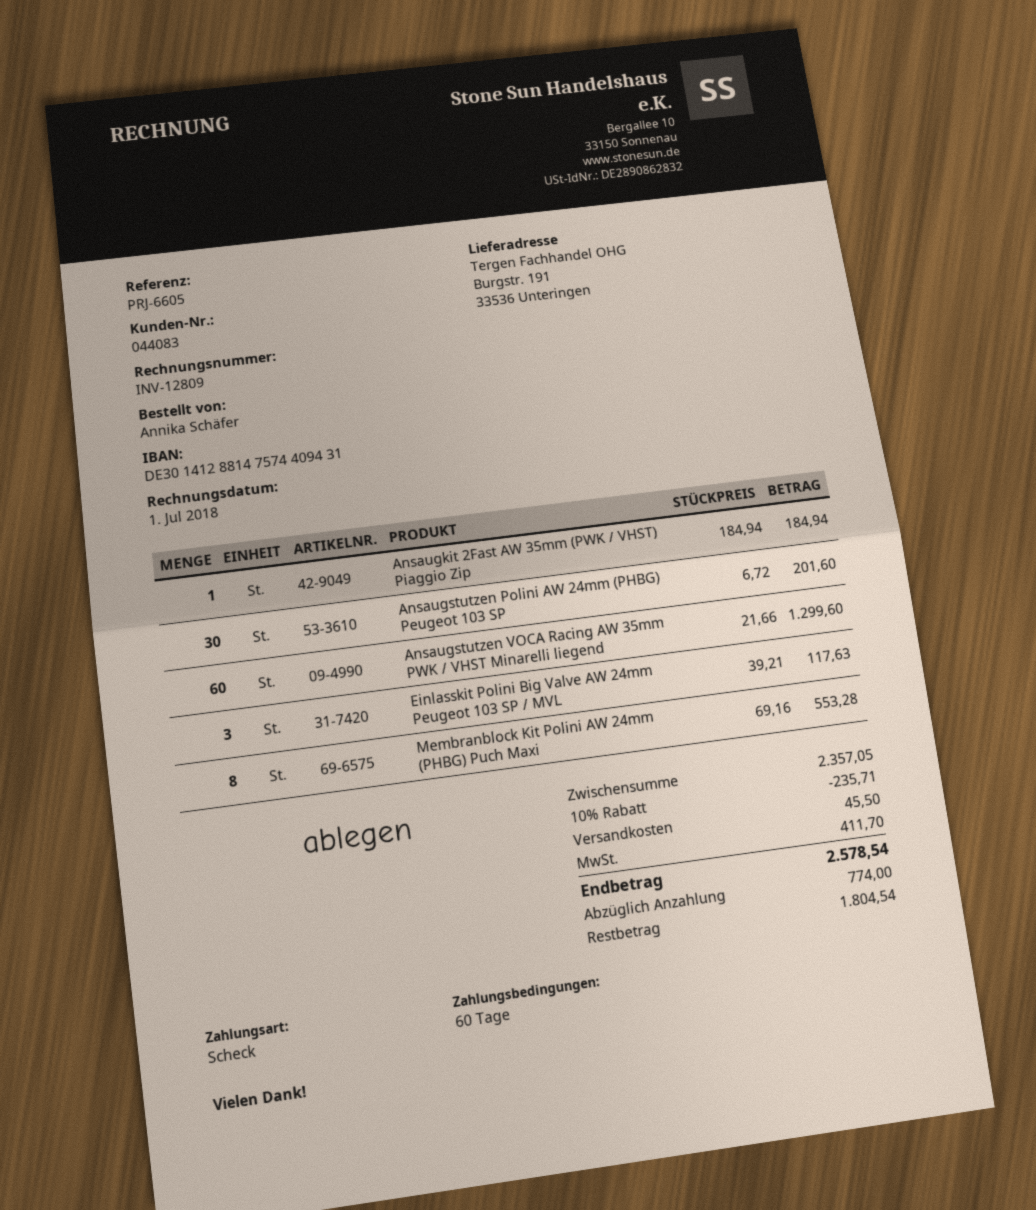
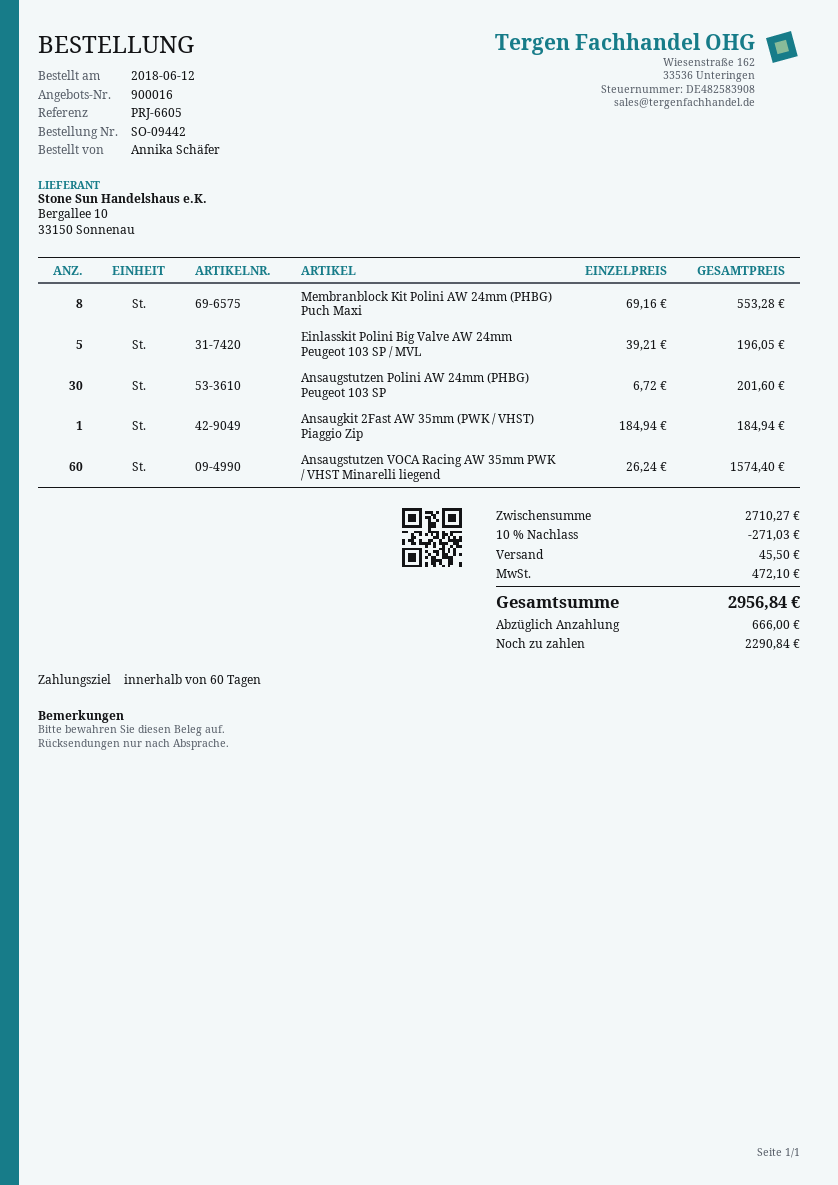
Ansaugstutzen VOCA Racing AW 35mm PWK / VHST Minarelli liegend: 60 x 21.66 = 1299.60 -> 60 x 26.24 = 1574.40
Einlasskit Polini Big Valve AW 24mm Peugeot 103 SP / MVL: 3 x 39.21 = 117.63 -> 5 x 39.21 = 196.05
subtotal: 2357.05 -> 2710.27
discount: 10% = 235.71 -> 10% = 271.03
tax: 411.70 -> 472.10
total: 2578.54 -> 2956.84
deposit: 774.00 -> 666.00
balance: 1804.54 -> 2290.84

